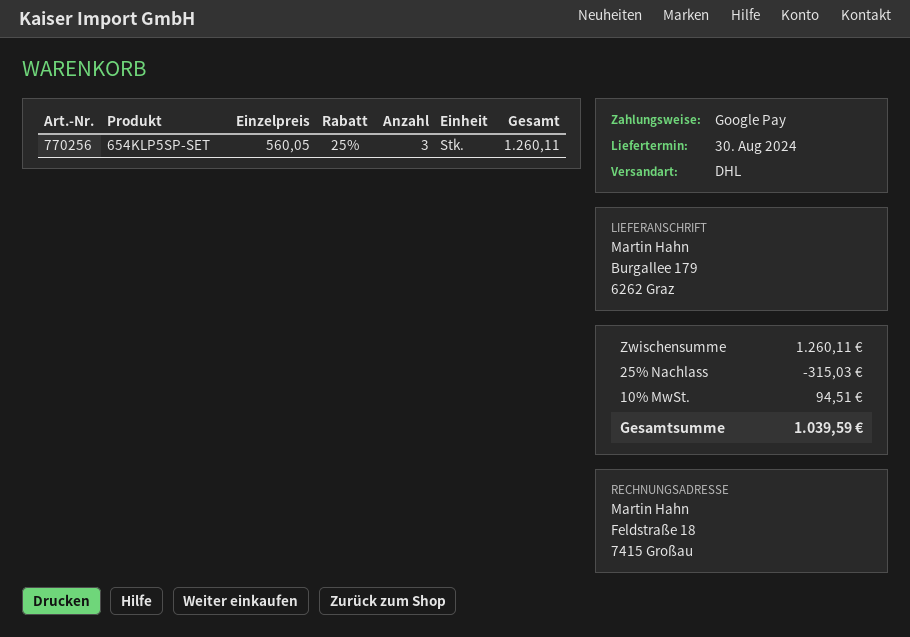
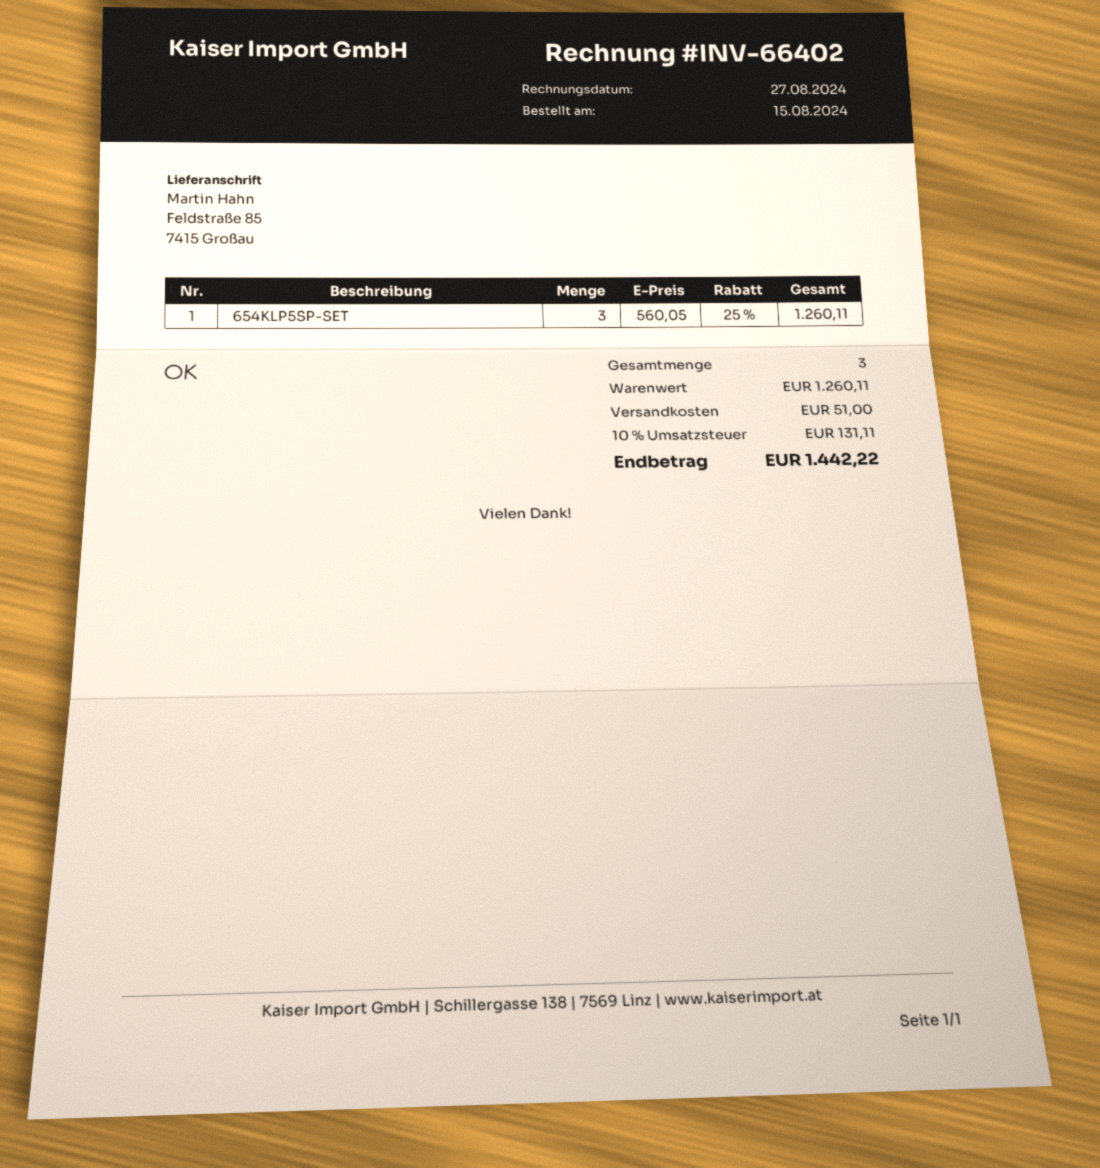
ship to: Burgallee 179, 6262 Graz -> Feldstraße 85, 7415 Großau
discount: 25% = 315.03 -> none
shipping: none -> 51.00
tax: 10% = 94.51 -> 10% = 131.11
total: 1039.59 -> 1442.22

